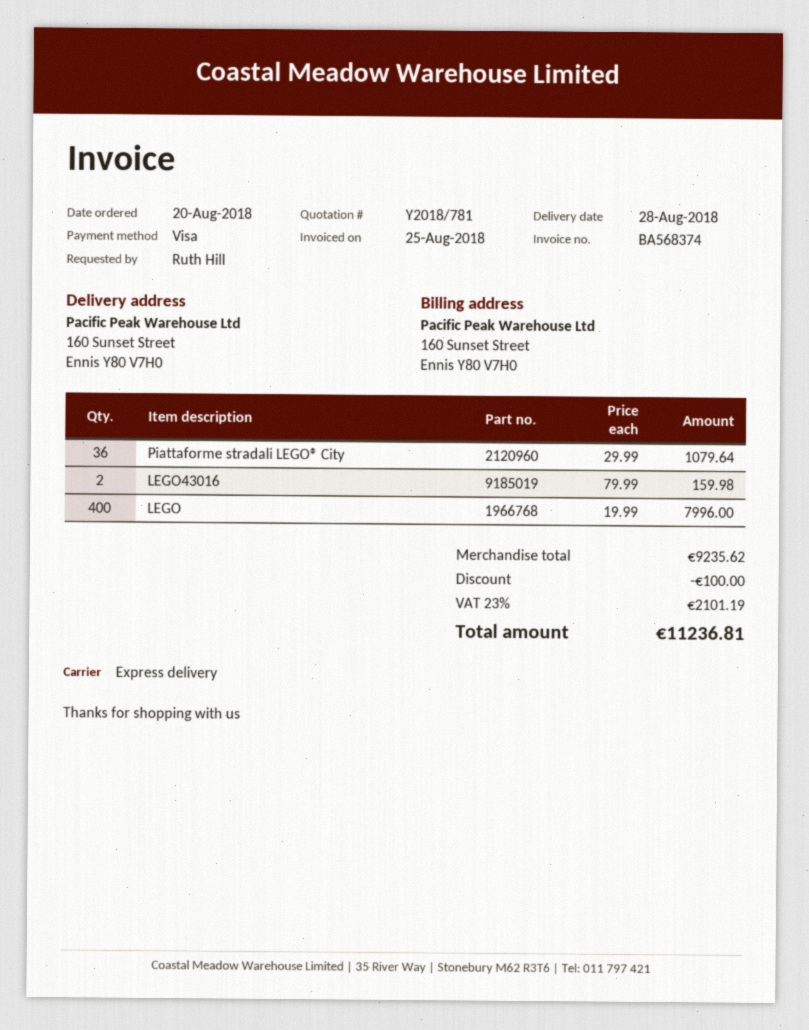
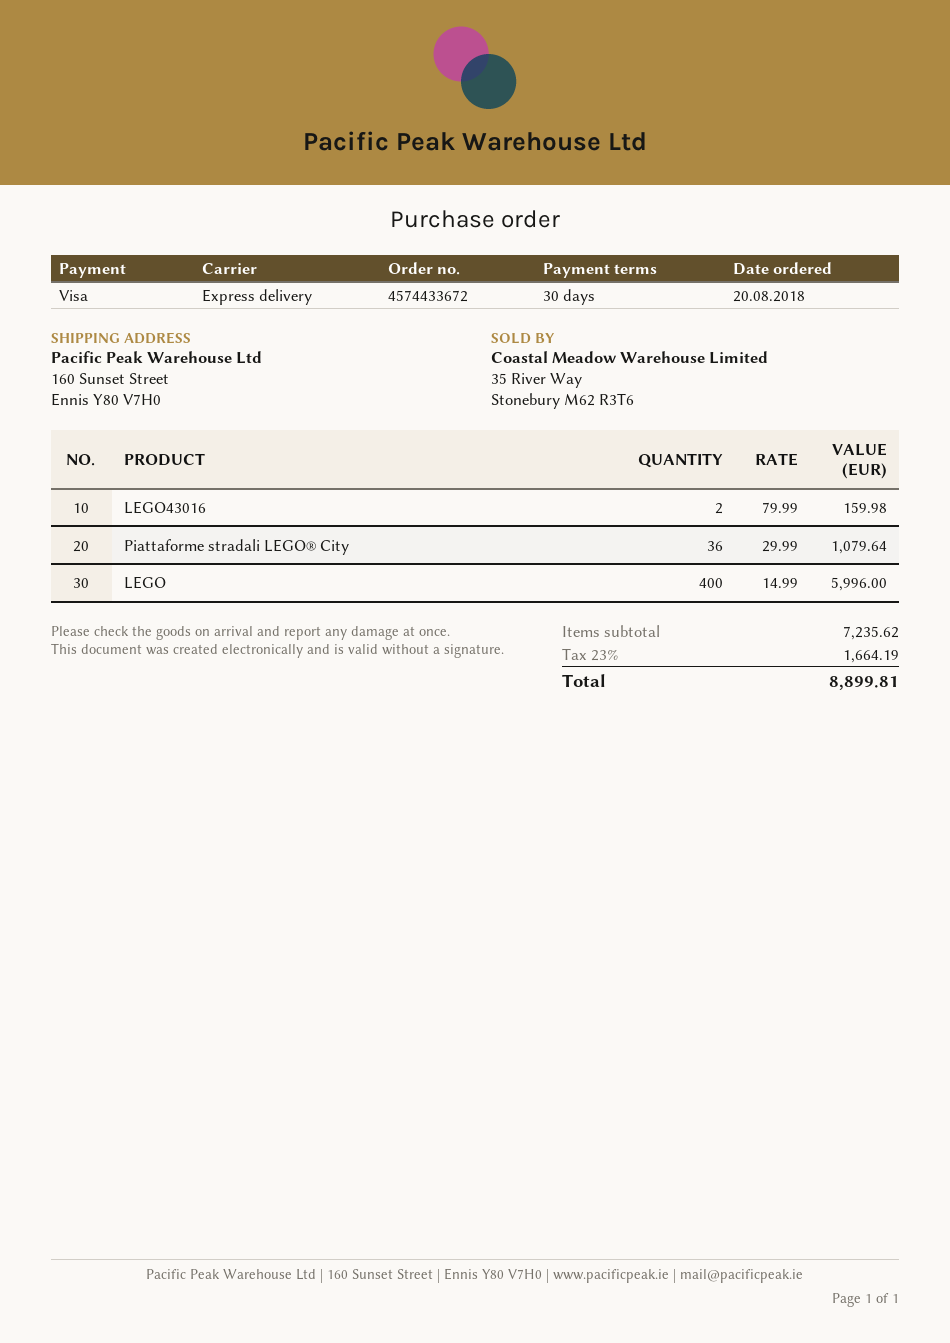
LEGO: 400 x 19.99 = 7996.00 -> 400 x 14.99 = 5996.00
subtotal: 9235.62 -> 7235.62
discount: 100.00 -> none
tax: 23% = 2101.19 -> 23% = 1664.19
total: 11236.81 -> 8899.81

